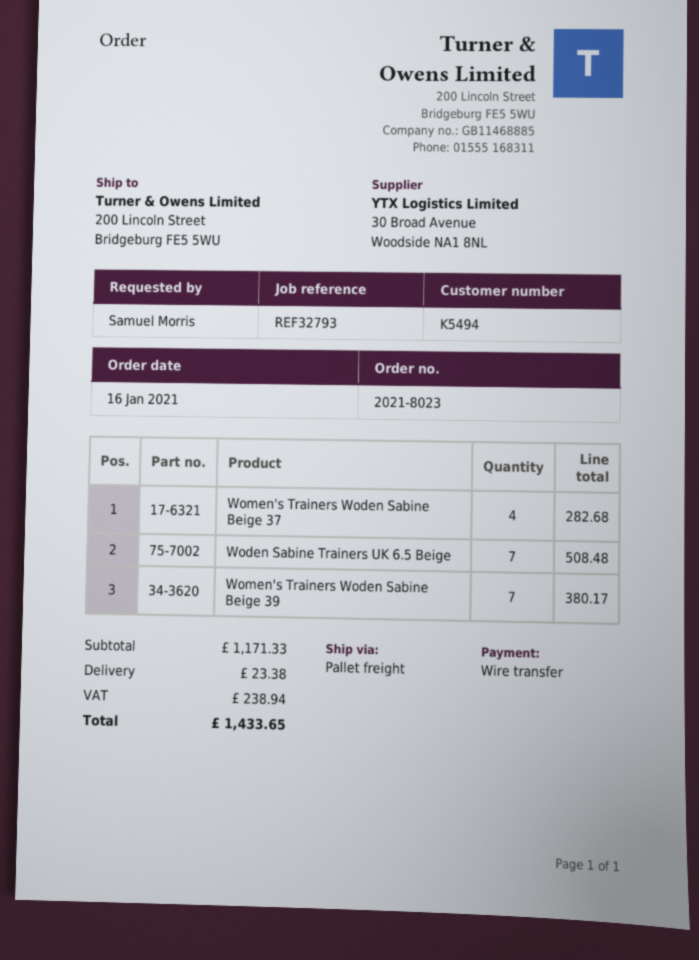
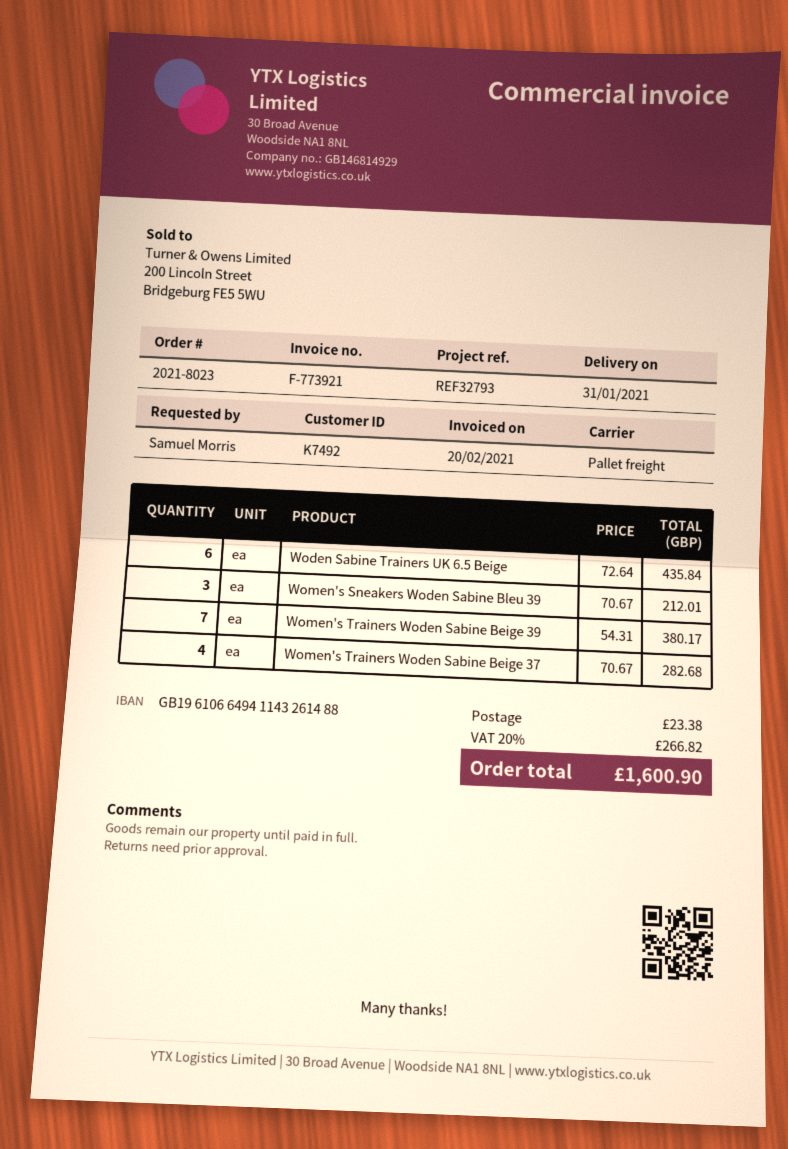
customer number: K5494 -> K7492
Woden Sabine Trainers UK 6.5 Beige: 7 for 508.48 -> 6 for 435.84
Women's Sneakers Woden Sabine Bleu 39: none -> 3 for 212.01
tax: 238.94 -> 266.82
total: 1433.65 -> 1600.90

